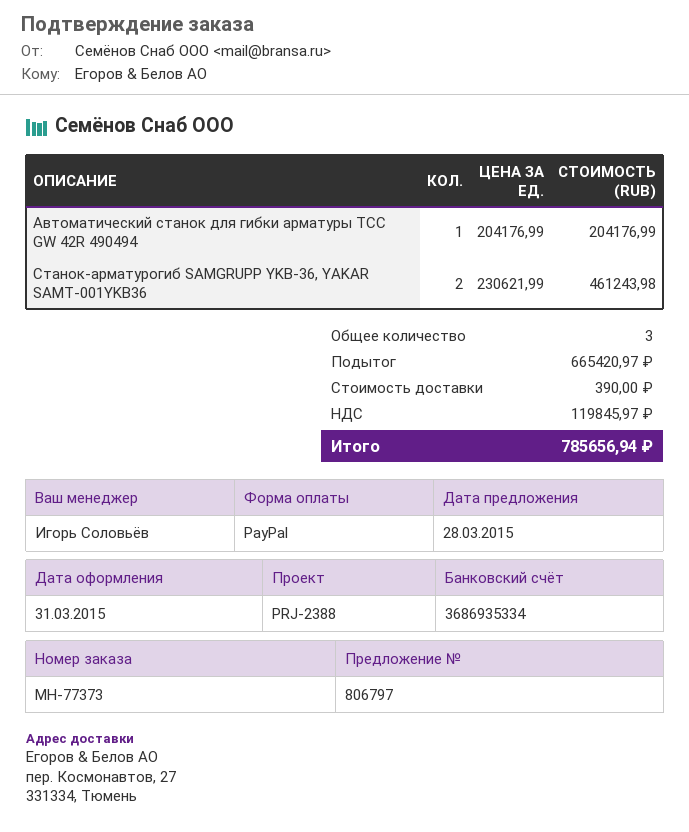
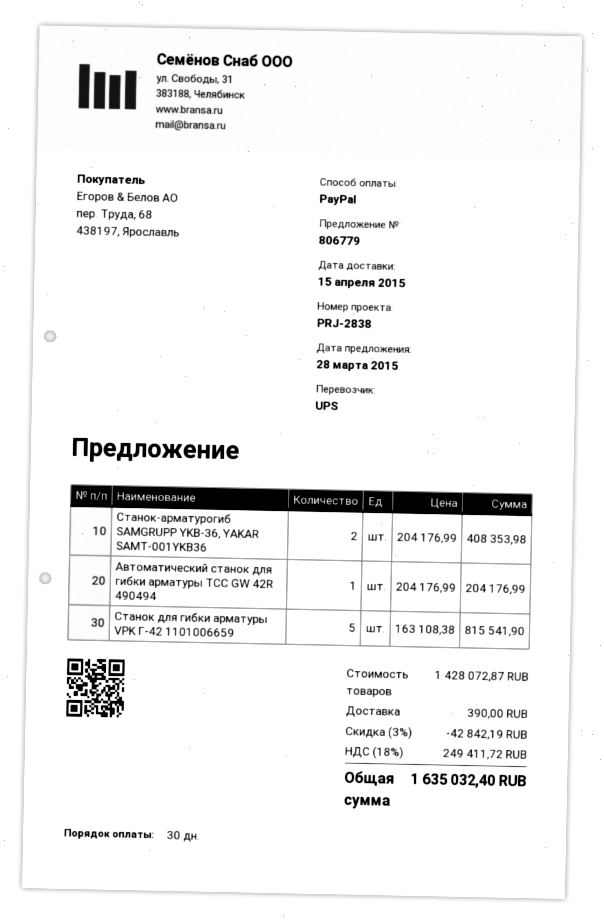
quote number: 806797 -> 806779
reference: PRJ-2388 -> PRJ-2838
Станок-арматурогиб SAMGRUPP YKВ-36, YAKAR SAMT-001YKB36: 2 x 230621.99 = 461243.98 -> 2 x 204176.99 = 408353.98
Станок для гибки арматуры VPK Г-42 1101006659: none -> 5 x 163108.38 = 815541.90
subtotal: 665420.97 -> 1428072.87
discount: none -> 3% = 42842.19
tax: 119845.97 -> 249411.72
total: 785656.94 -> 1635032.40

